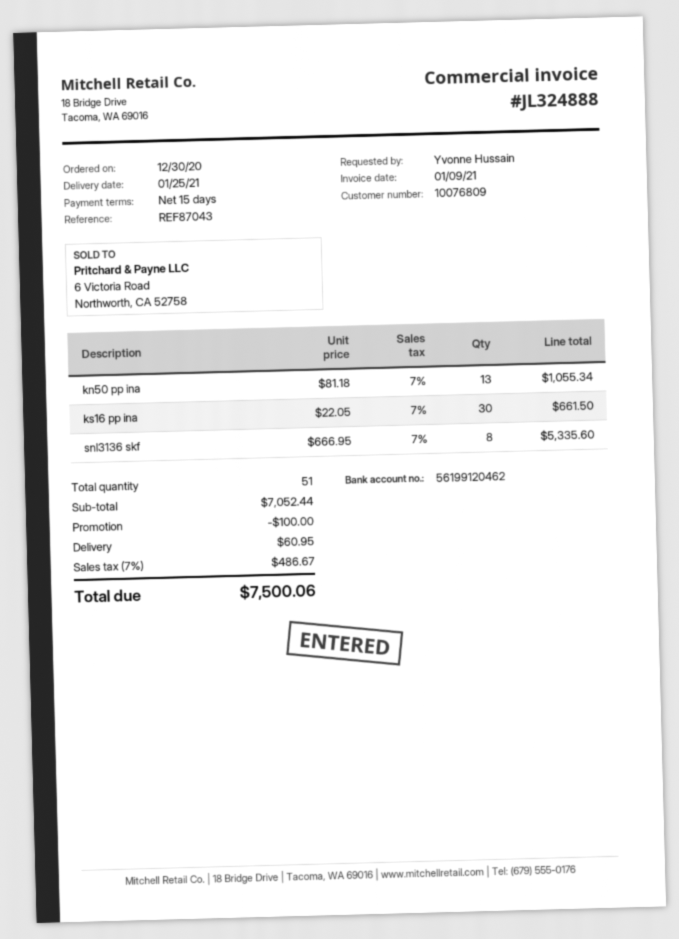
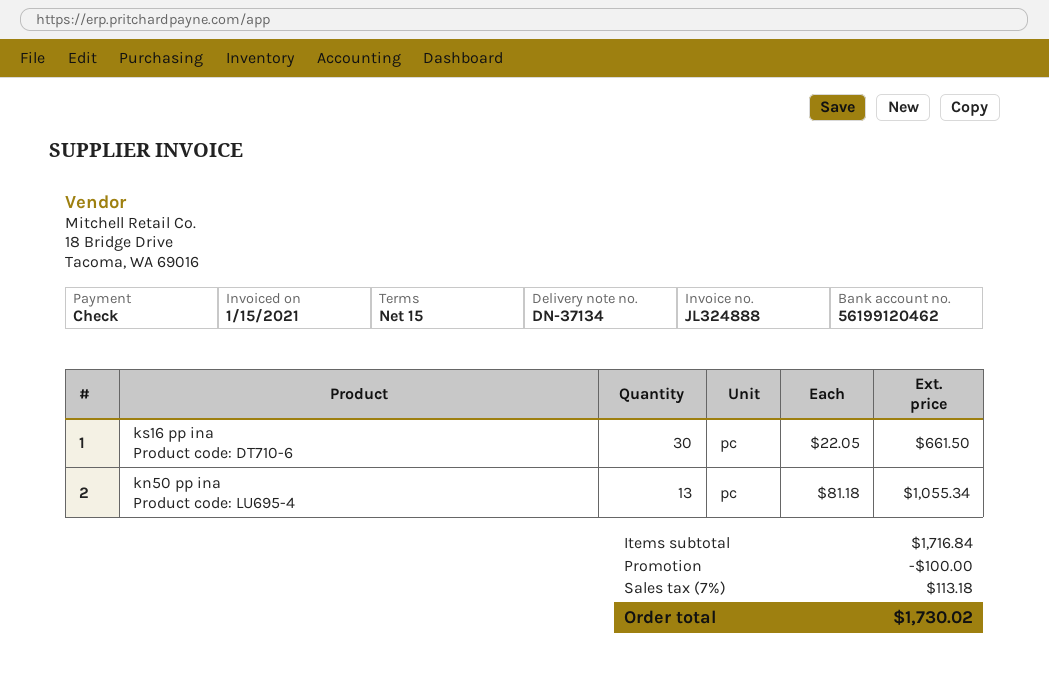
invoice date: 2021-01-09 -> 2021-01-15
snl3136 skf: 8 x 666.95 = 5335.60 -> none
subtotal: 7052.44 -> 1716.84
shipping: 60.95 -> none
tax: 7% = 486.67 -> 7% = 113.18
total: 7500.06 -> 1730.02

